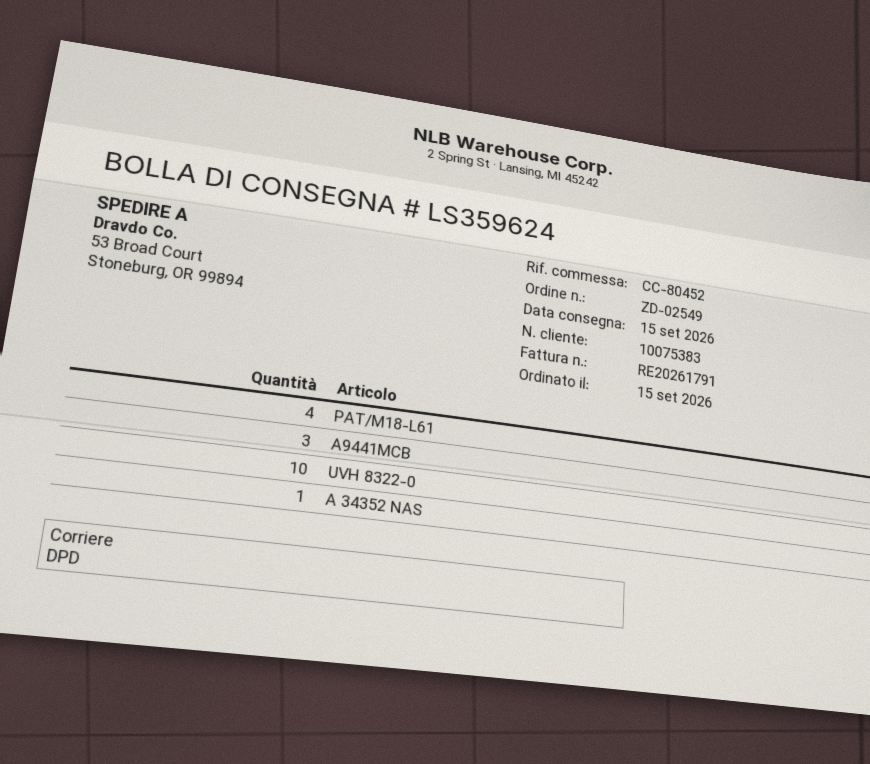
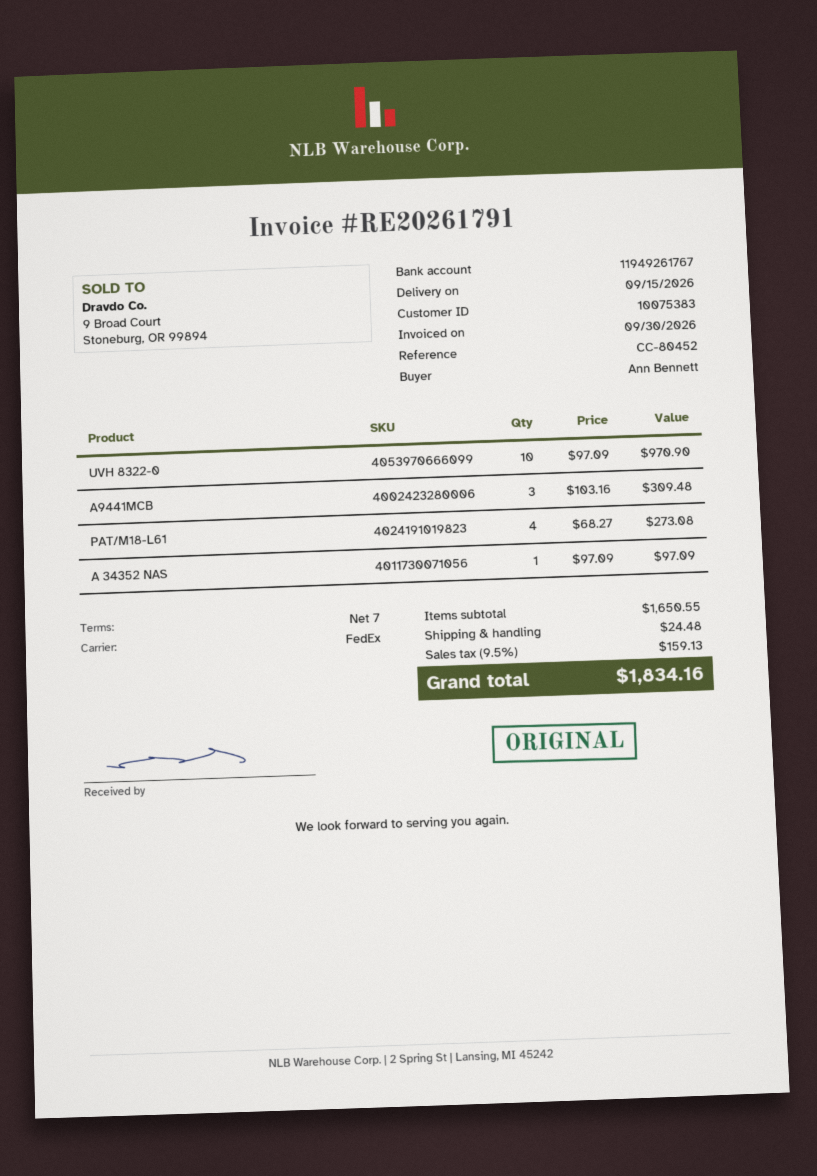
shipping method: DPD -> FedEx

